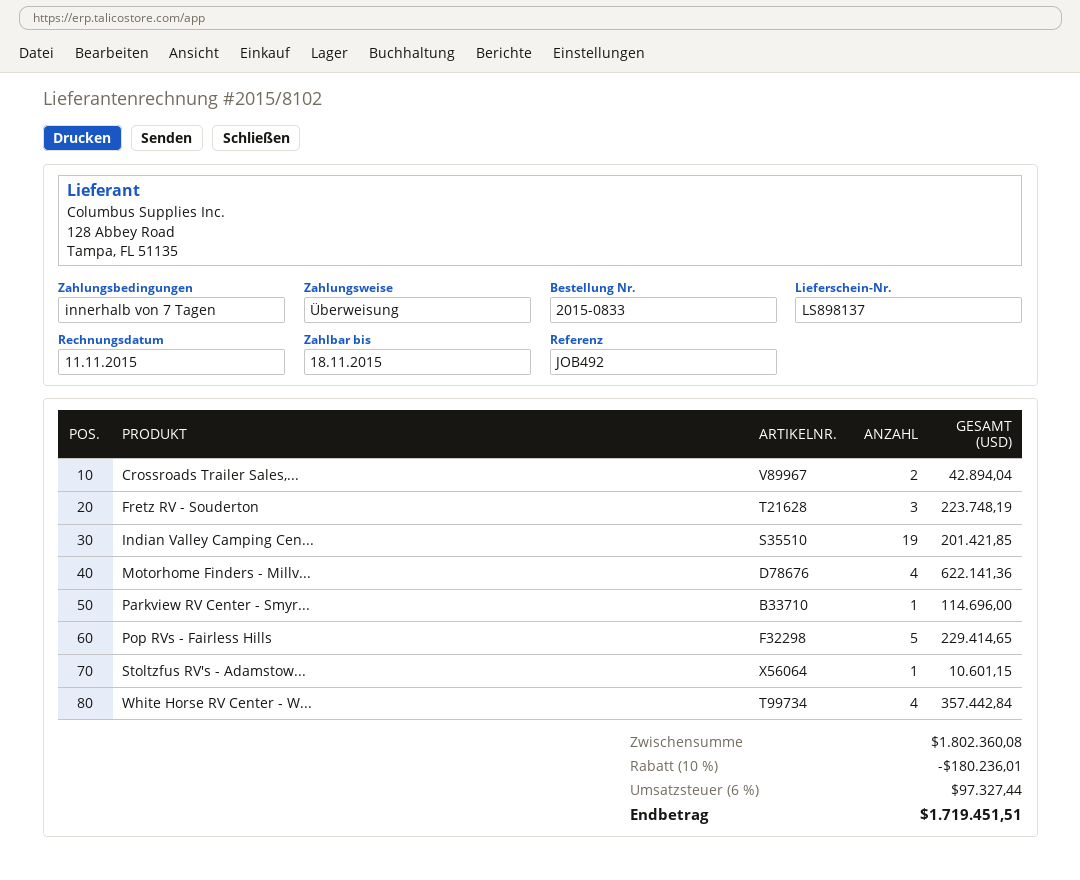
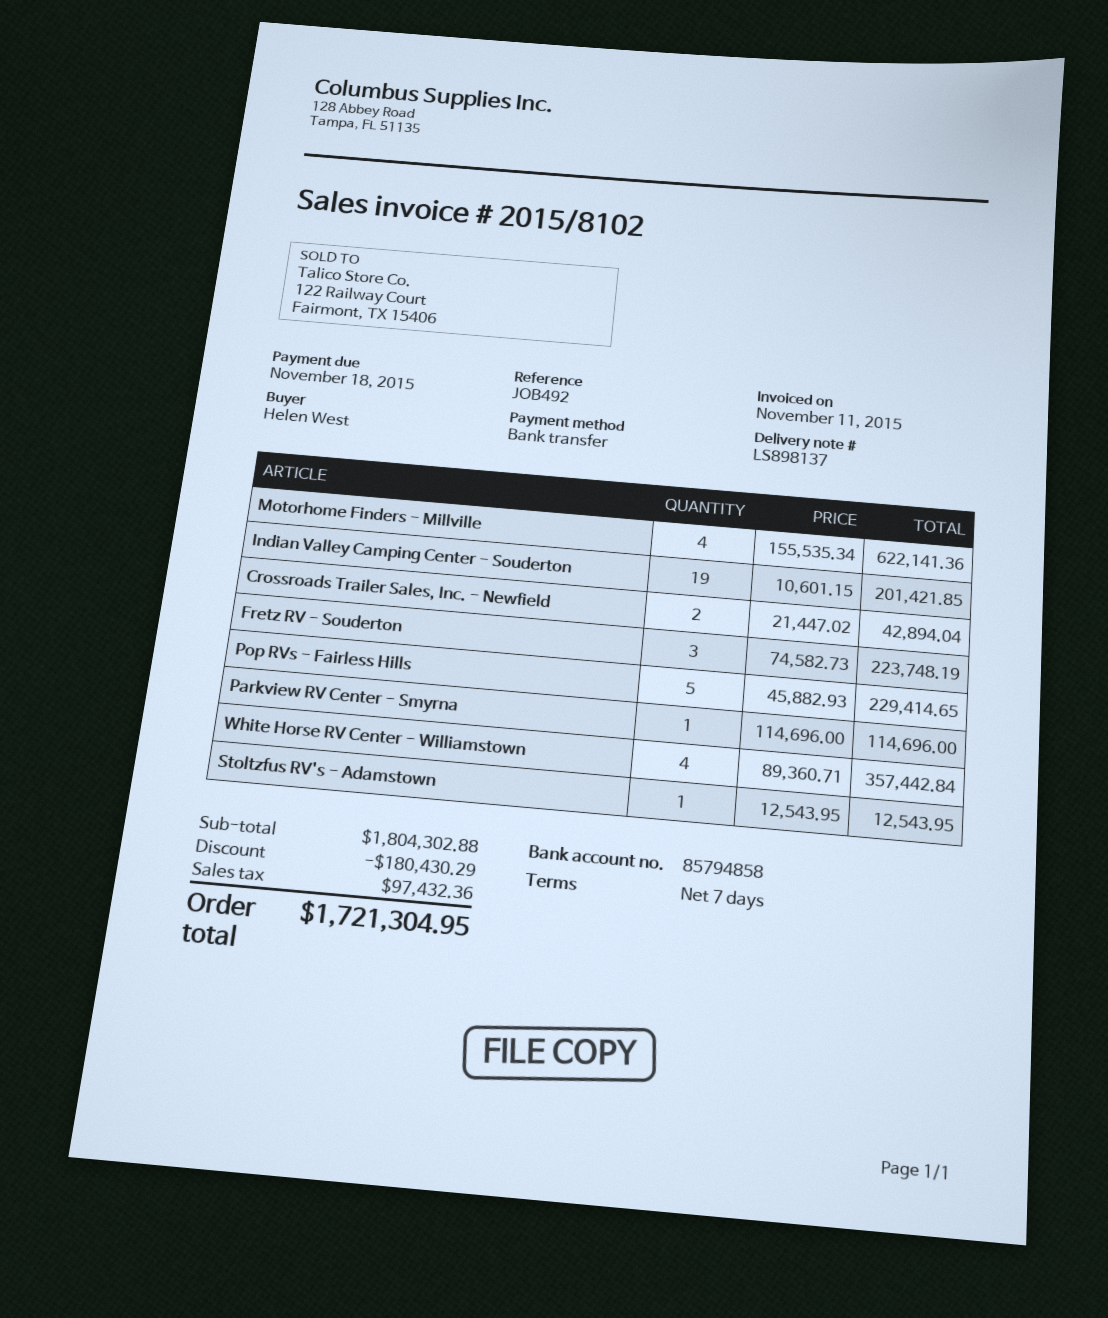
Stoltzfus RV's - Adamstow...: 1 for 10601.15 -> 1 for 12543.95
subtotal: 1802360.08 -> 1804302.88
discount: 180236.01 -> 180430.29
tax: 97327.44 -> 97432.36
total: 1719451.51 -> 1721304.95

